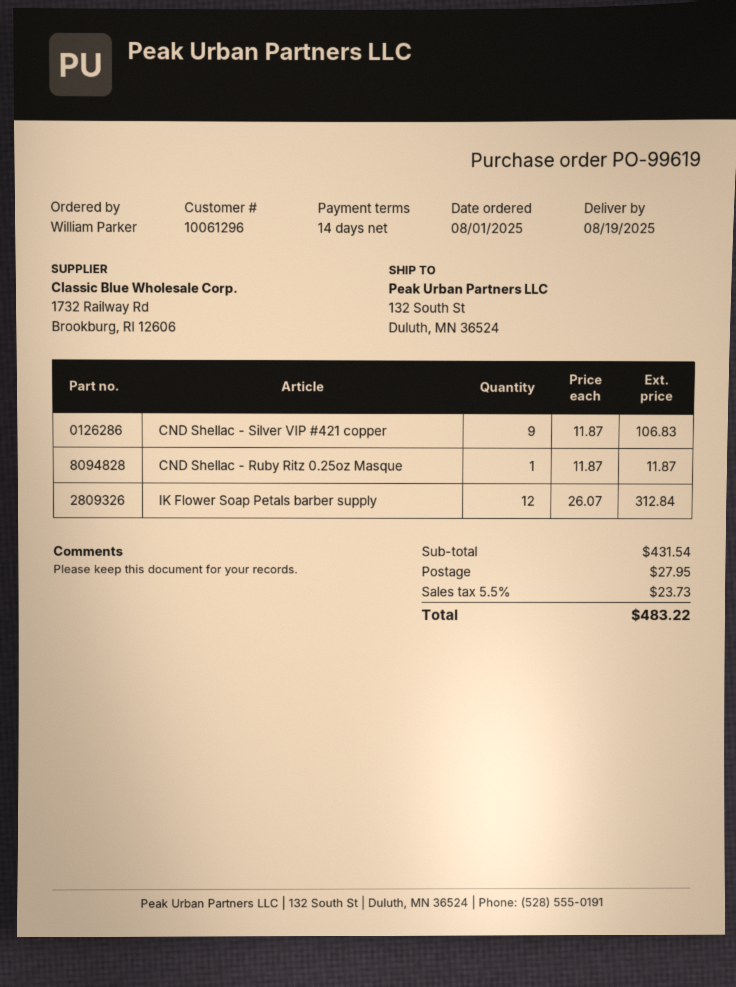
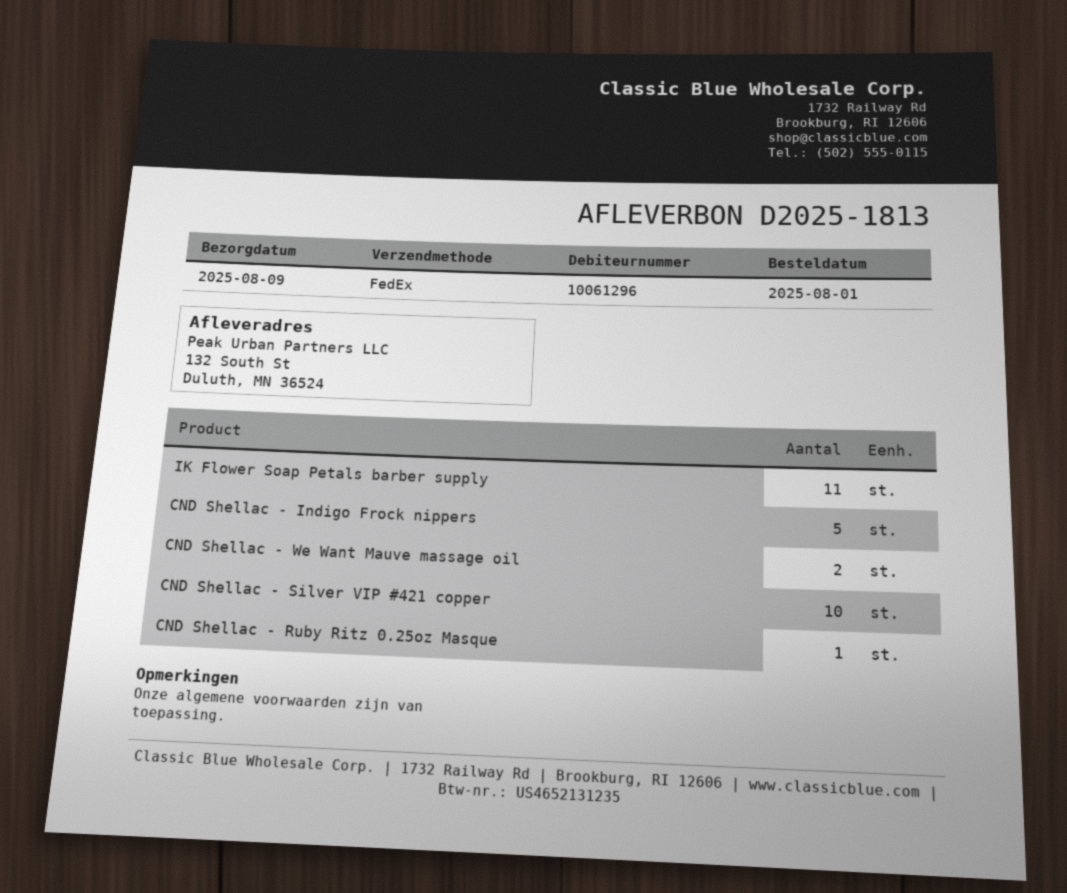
delivery date: 2025-08-19 -> 2025-08-09
CND Shellac - Silver VIP #421 copper: 9 -> 10
IK Flower Soap Petals barber supply: 12 -> 11
CND Shellac - Indigo Frock nippers: none -> 5
CND Shellac - We Want Mauve massage oil: none -> 2

